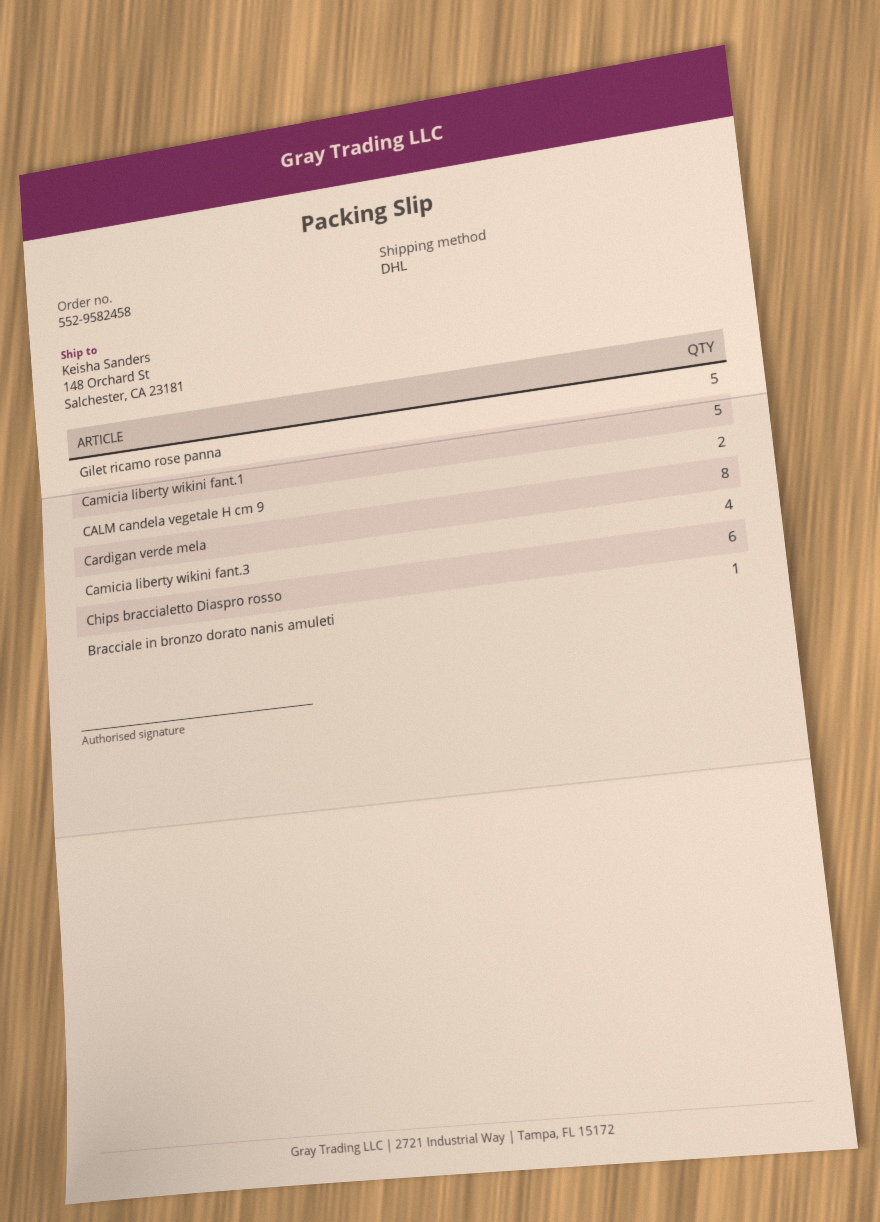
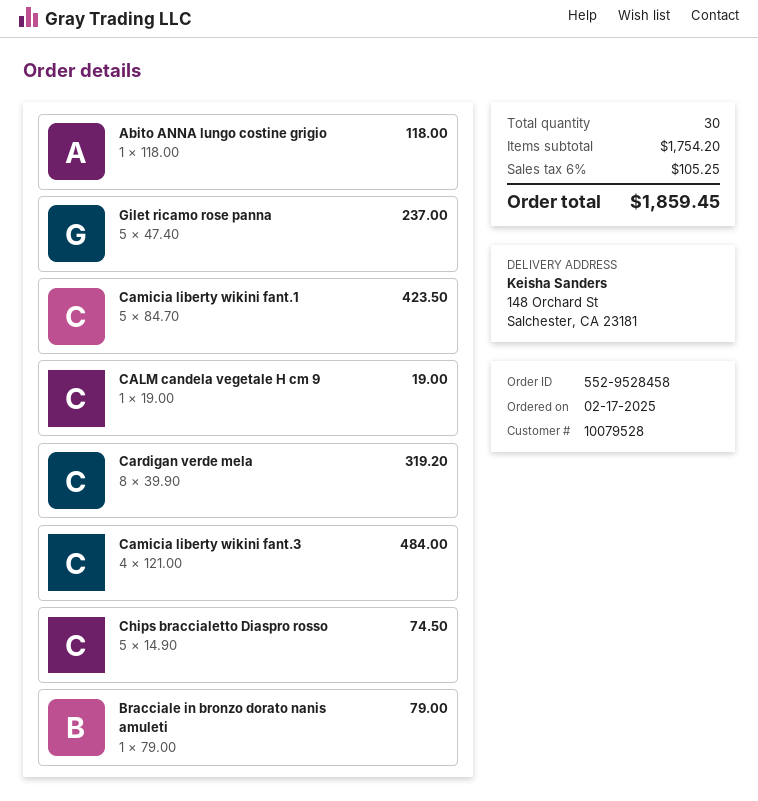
order number: 552-9582458 -> 552-9528458
CALM candela vegetale H cm 9: 2 -> 1
Chips braccialetto Diaspro rosso: 6 -> 5
Abito ANNA lungo costine grigio: none -> 1

